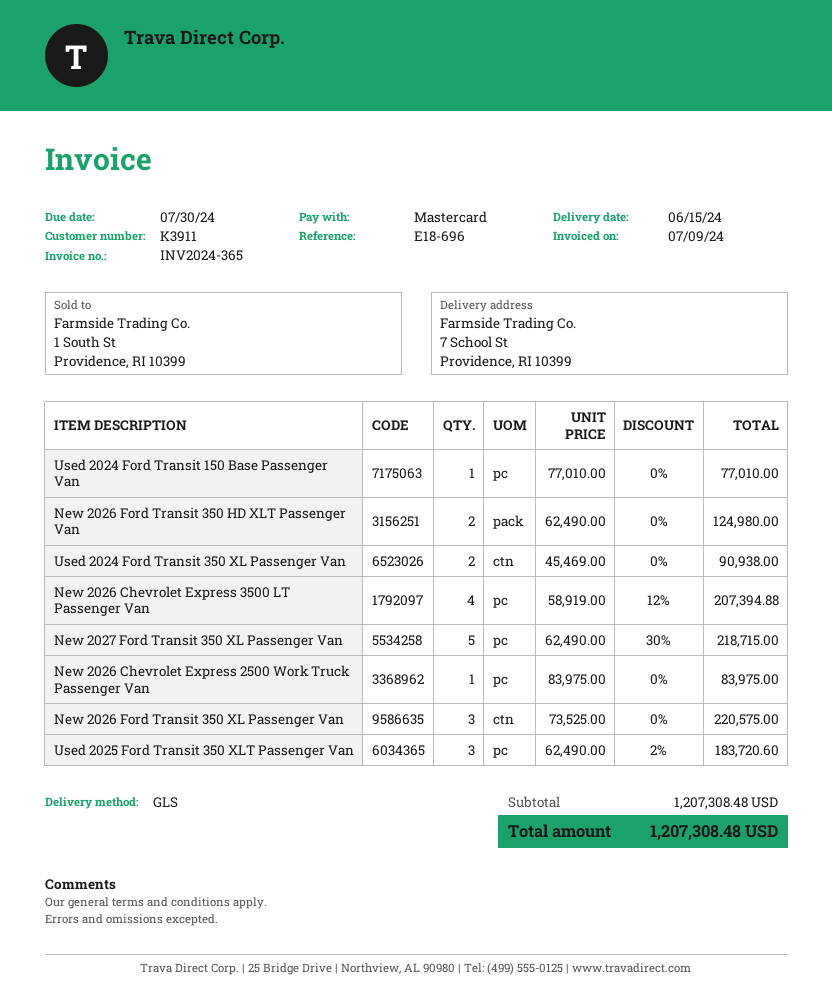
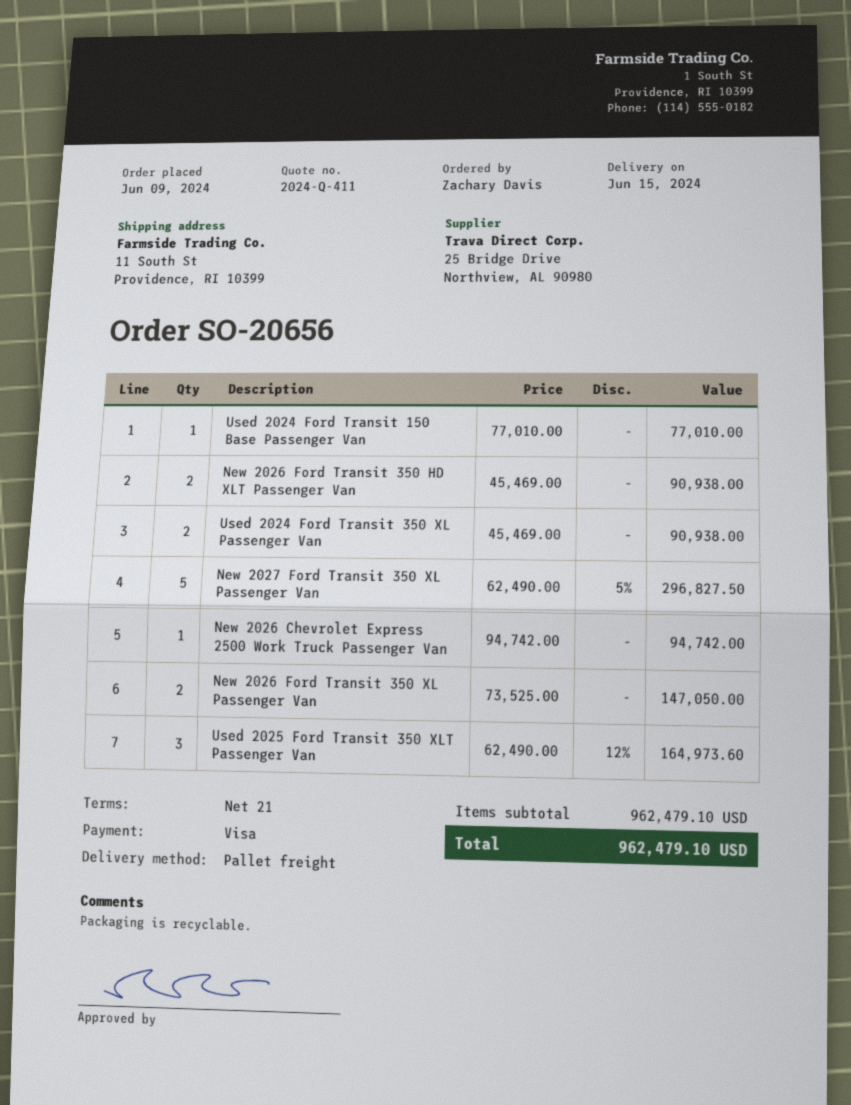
payment method: Mastercard -> Visa
shipping method: GLS -> pallet freight
ship to: 7 School St, Providence, RI 10399 -> 11 South St, Providence, RI 10399
New 2026 Ford Transit 350 HD XLT Passenger Van: 2 x 62490.00 = 124980.00 -> 2 x 45469.00 = 90938.00
New 2026 Chevrolet Express 3500 LT Passenger Van: 4 x 58919.00 - 12% = 207394.88 -> none
New 2027 Ford Transit 350 XL Passenger Van: 5 x 62490.00 - 30% = 218715.00 -> 5 x 62490.00 - 5% = 296827.50
New 2026 Chevrolet Express 2500 Work Truck Passenger Van: 1 x 83975.00 = 83975.00 -> 1 x 94742.00 = 94742.00
New 2026 Ford Transit 350 XL Passenger Van: 3 x 73525.00 = 220575.00 -> 2 x 73525.00 = 147050.00
Used 2025 Ford Transit 350 XLT Passenger Van: 3 x 62490.00 - 2% = 183720.60 -> 3 x 62490.00 - 12% = 164973.60
subtotal: 1207308.48 -> 962479.10
total: 1207308.48 -> 962479.10

